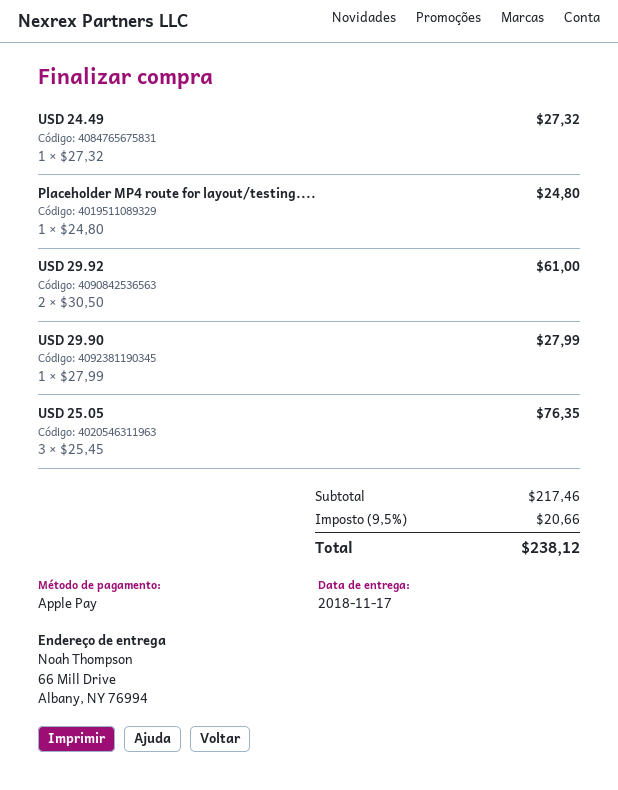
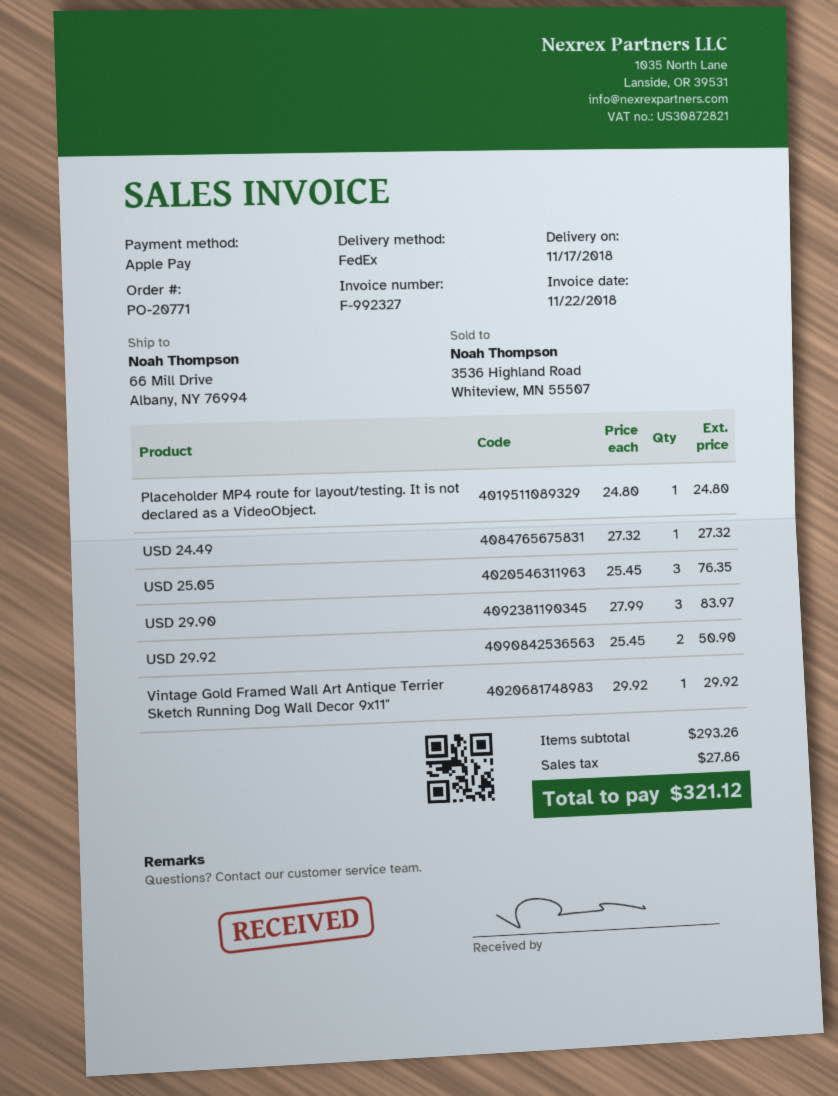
USD 29.92: 2 x 30.50 = 61.00 -> 2 x 25.45 = 50.90
USD 29.90: 1 x 27.99 = 27.99 -> 3 x 27.99 = 83.97
Vintage Gold Framed Wall Art Antique Terrier Sketch Running Dog Wall Decor 9x11": none -> 1 x 29.92 = 29.92
subtotal: 217.46 -> 293.26
tax: 20.66 -> 27.86
total: 238.12 -> 321.12

